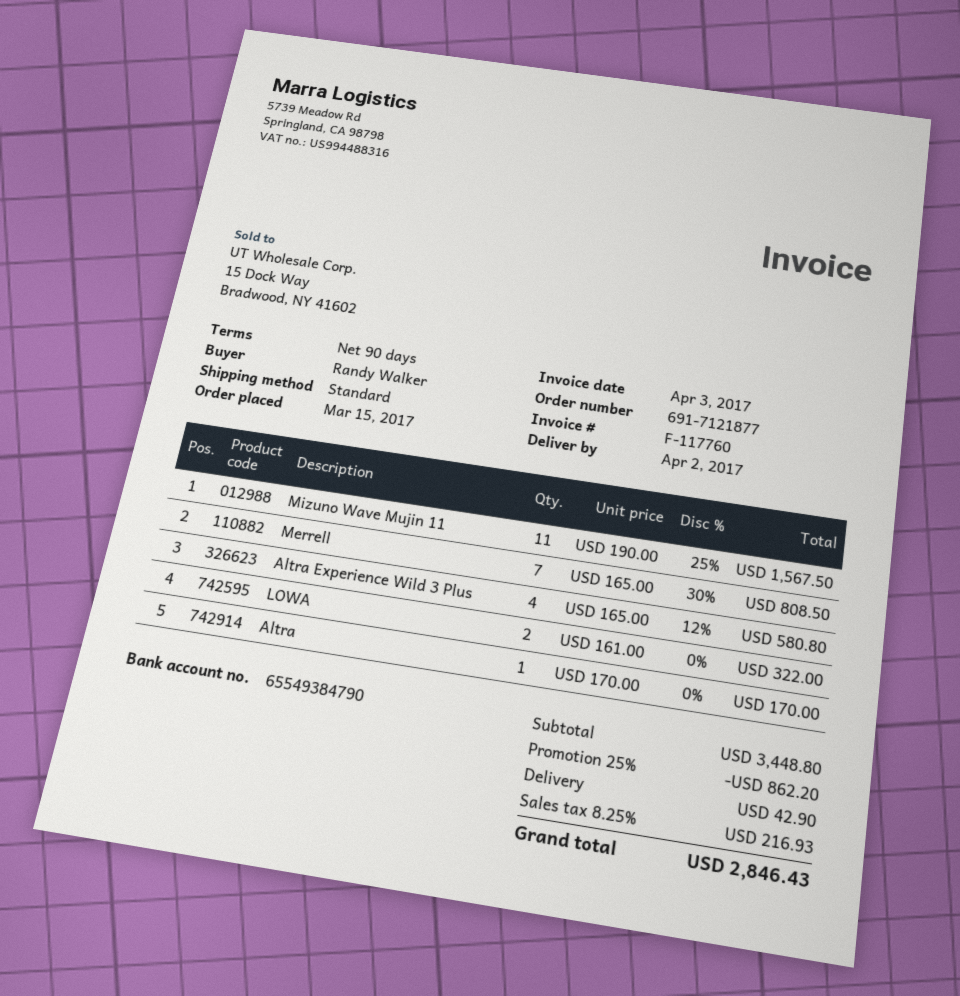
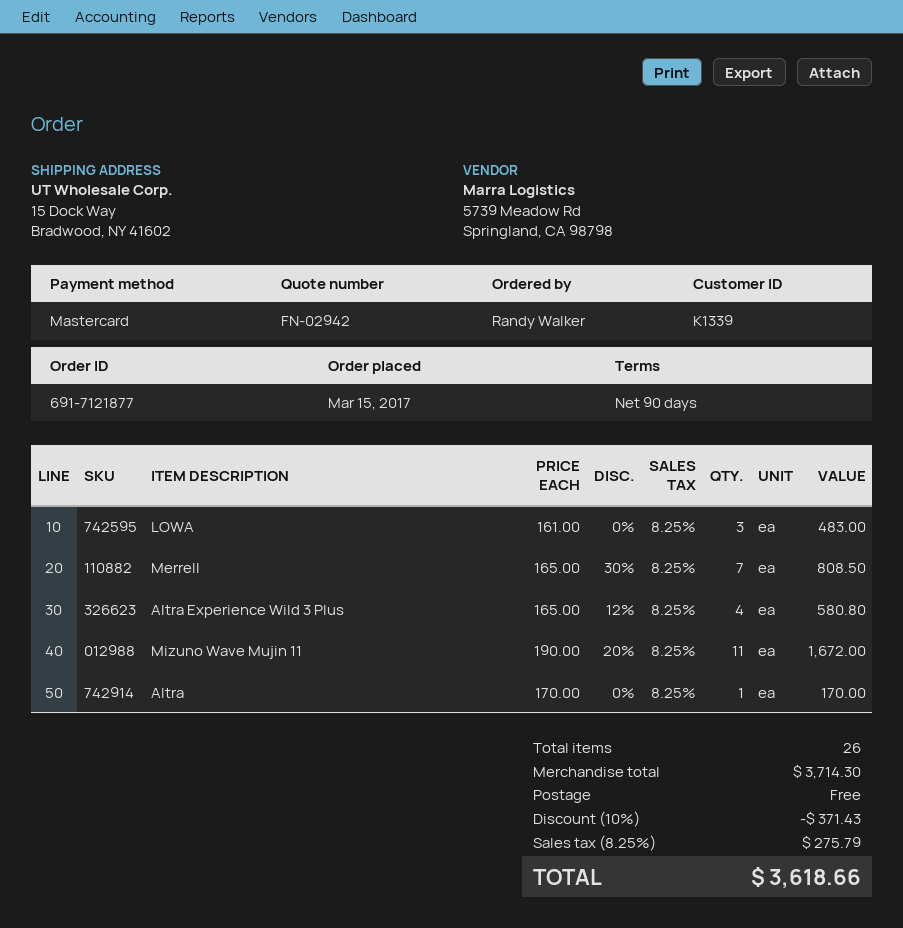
Mizuno Wave Mujin 11: 11 x 190.00 - 25% = 1567.50 -> 11 x 190.00 - 20% = 1672.00
LOWA: 2 x 161.00 = 322.00 -> 3 x 161.00 = 483.00
subtotal: 3448.80 -> 3714.30
discount: 25% = 862.20 -> 10% = 371.43
shipping: 42.90 -> 0.00
tax: 8.25% = 216.93 -> 8.25% = 275.79
total: 2846.43 -> 3618.66

